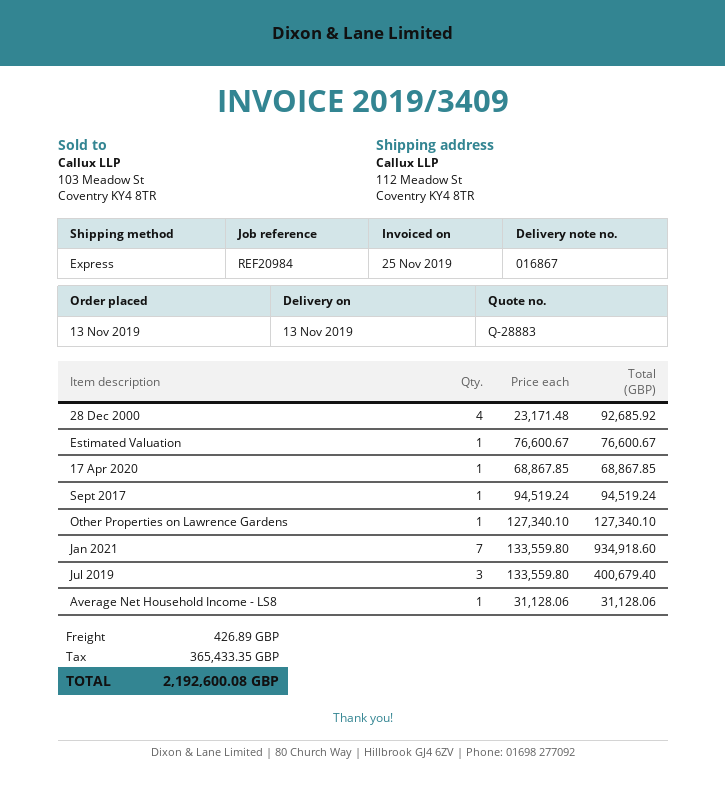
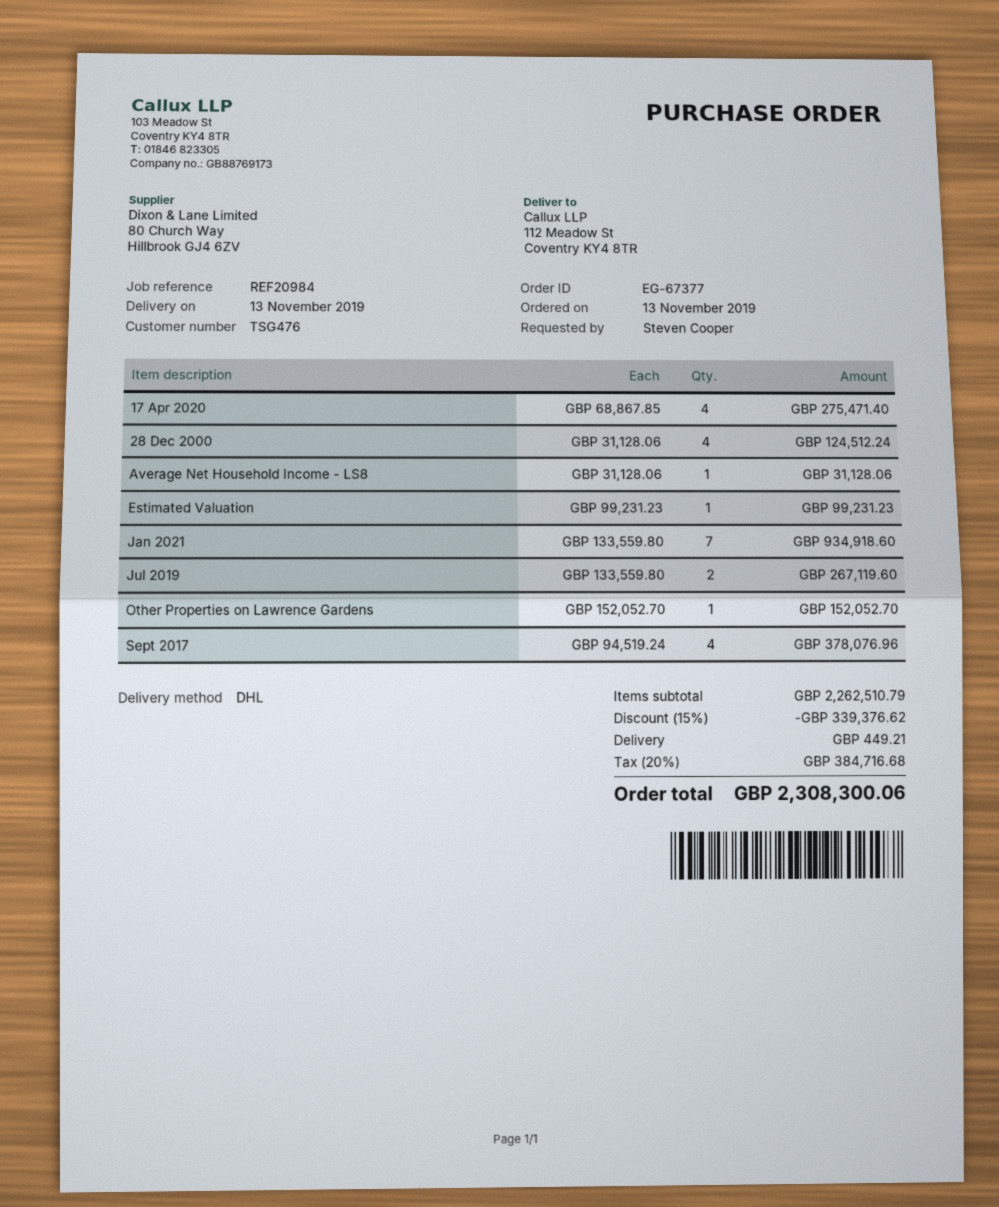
shipping method: express -> DHL
28 Dec 2000: 4 x 23171.48 = 92685.92 -> 4 x 31128.06 = 124512.24
Estimated Valuation: 1 x 76600.67 = 76600.67 -> 1 x 99231.23 = 99231.23
17 Apr 2020: 1 x 68867.85 = 68867.85 -> 4 x 68867.85 = 275471.40
Sept 2017: 1 x 94519.24 = 94519.24 -> 4 x 94519.24 = 378076.96
Other Properties on Lawrence Gardens: 1 x 127340.10 = 127340.10 -> 1 x 152052.70 = 152052.70
Jul 2019: 3 x 133559.80 = 400679.40 -> 2 x 133559.80 = 267119.60
discount: none -> 15% = 339376.62
shipping: 426.89 -> 449.21
tax: 365433.35 -> 384716.68
total: 2192600.08 -> 2308300.06

